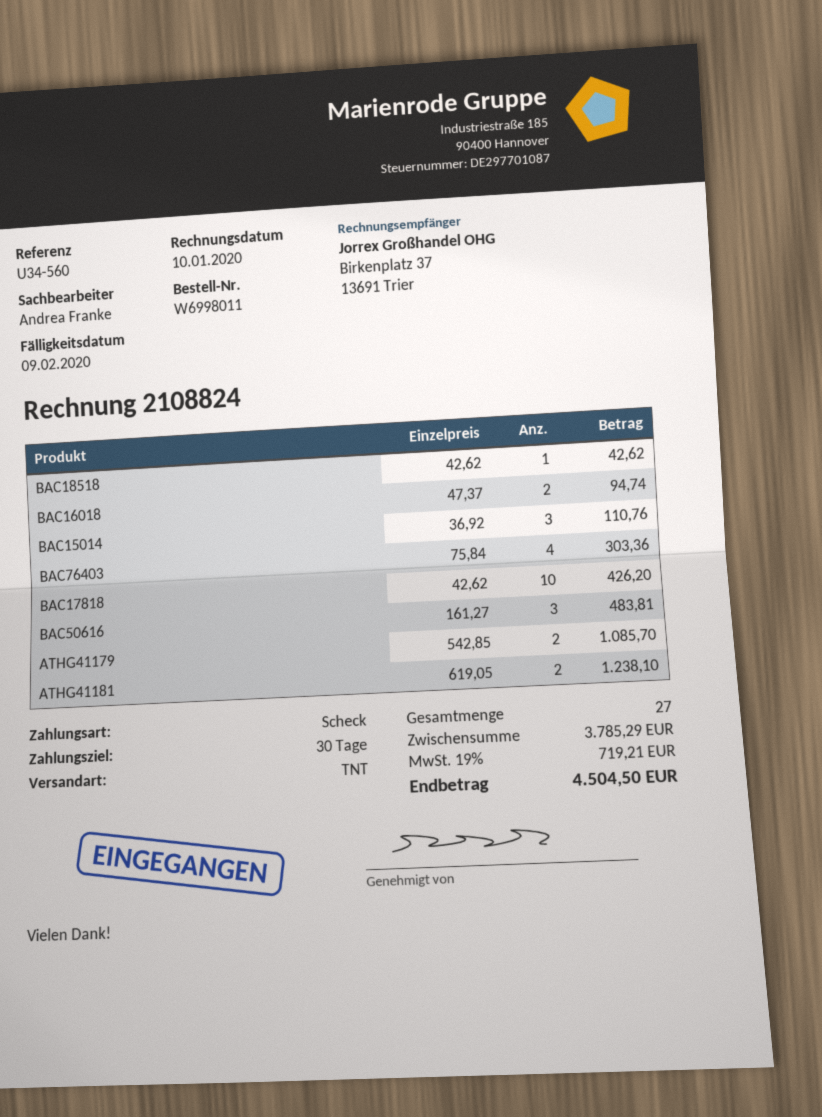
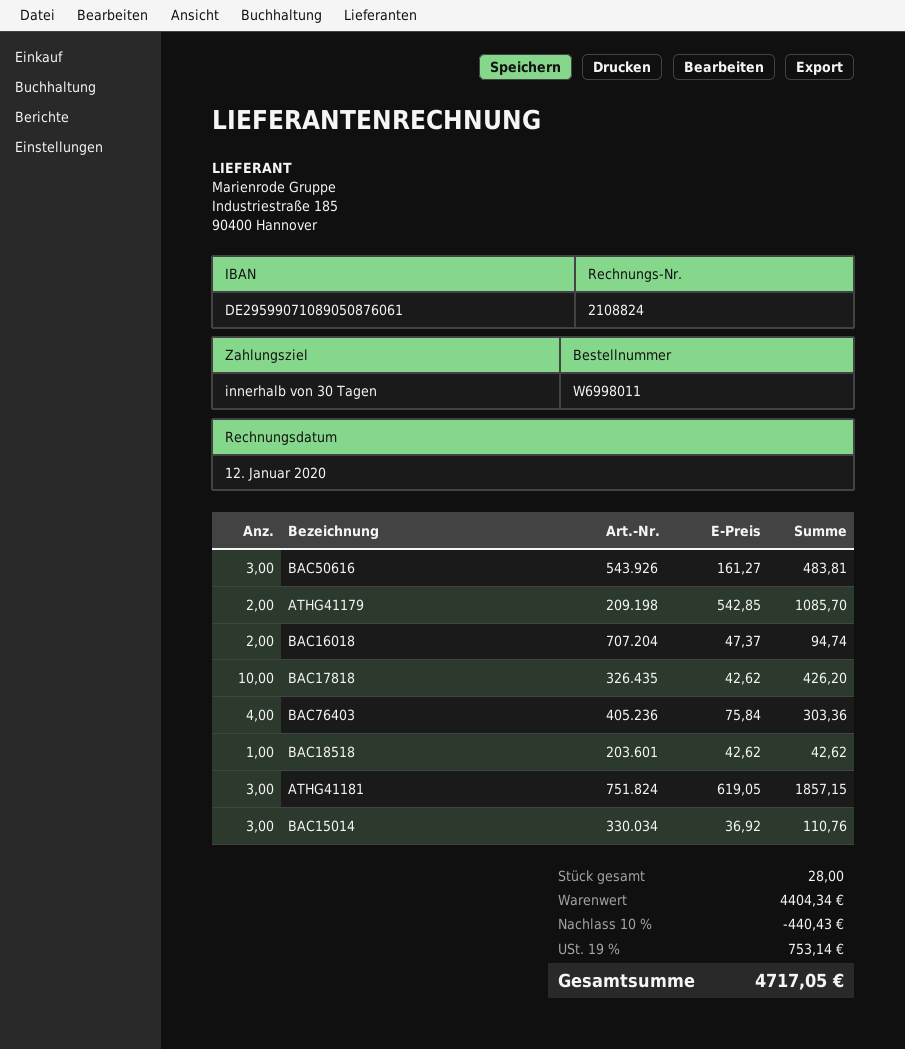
invoice date: 2020-01-10 -> 2020-01-12
ATHG41181: 2 x 619.05 = 1238.10 -> 3 x 619.05 = 1857.15
total quantity: 27 -> 28
subtotal: 3785.29 -> 4404.34
discount: none -> 10% = 440.43
tax: 19% = 719.21 -> 19% = 753.14
total: 4504.50 -> 4717.05

